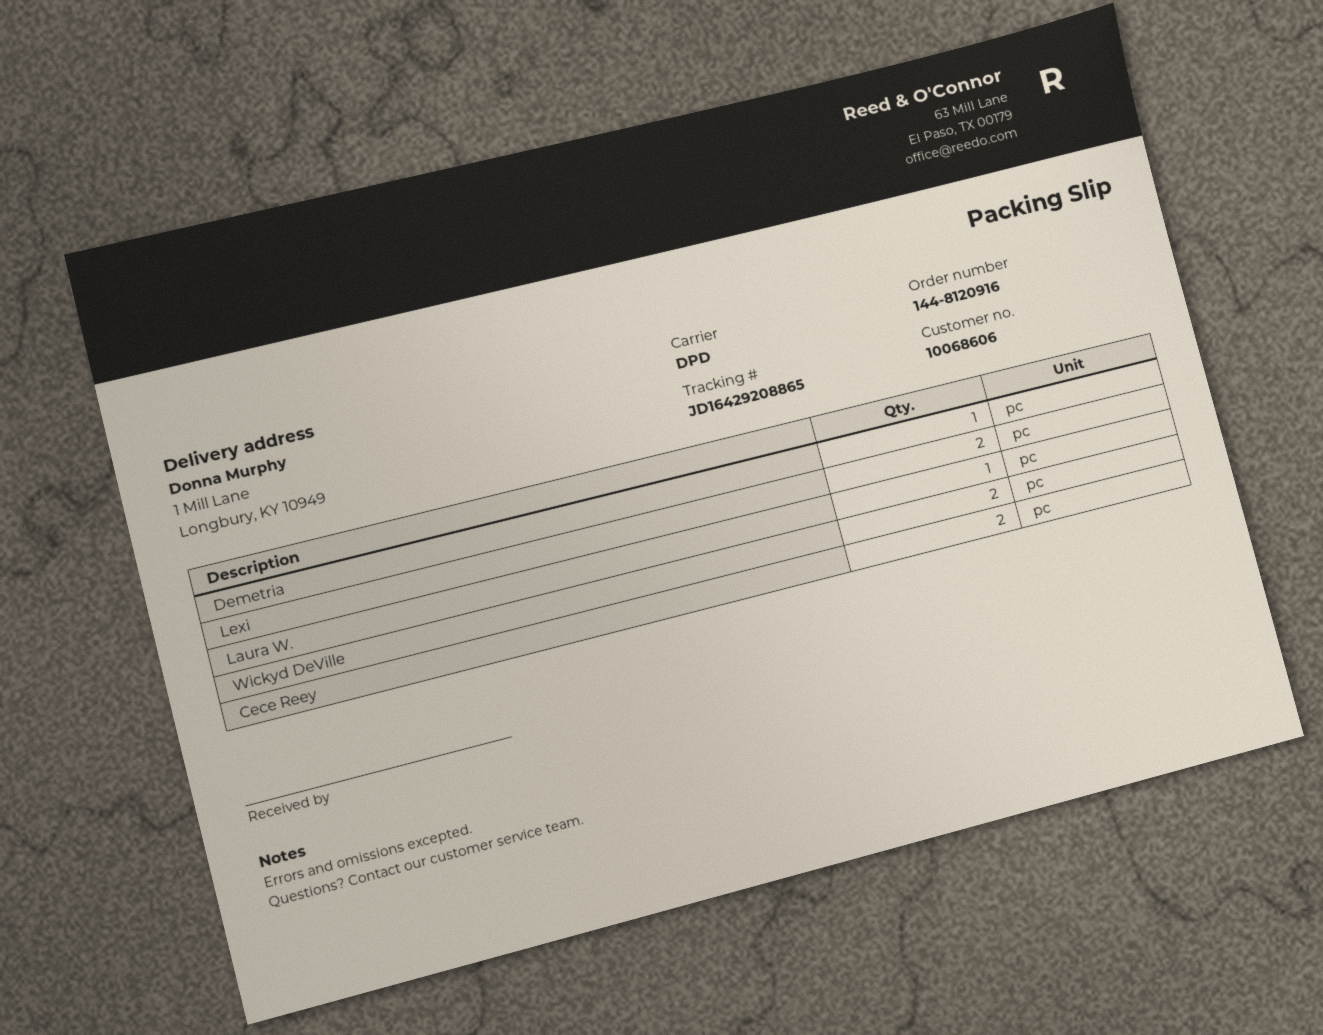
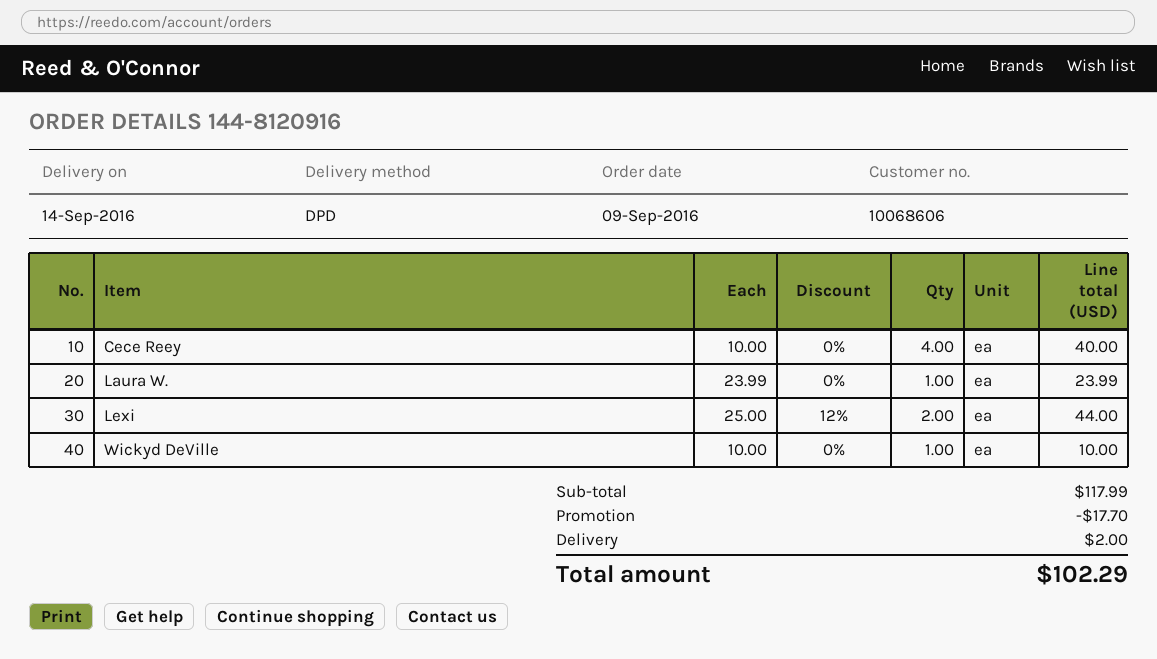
Demetria: 1 -> none
Wickyd DeVille: 2 -> 1
Cece Reey: 2 -> 4

